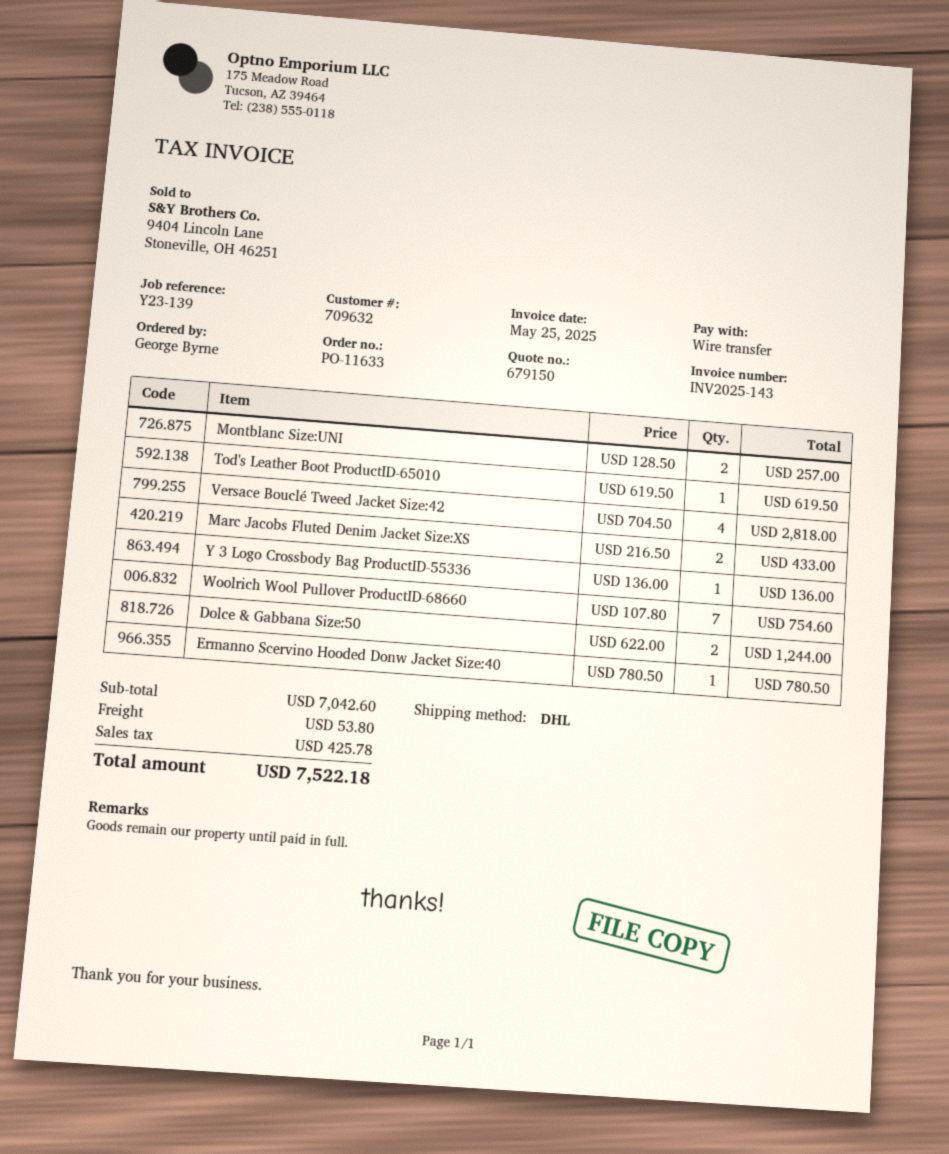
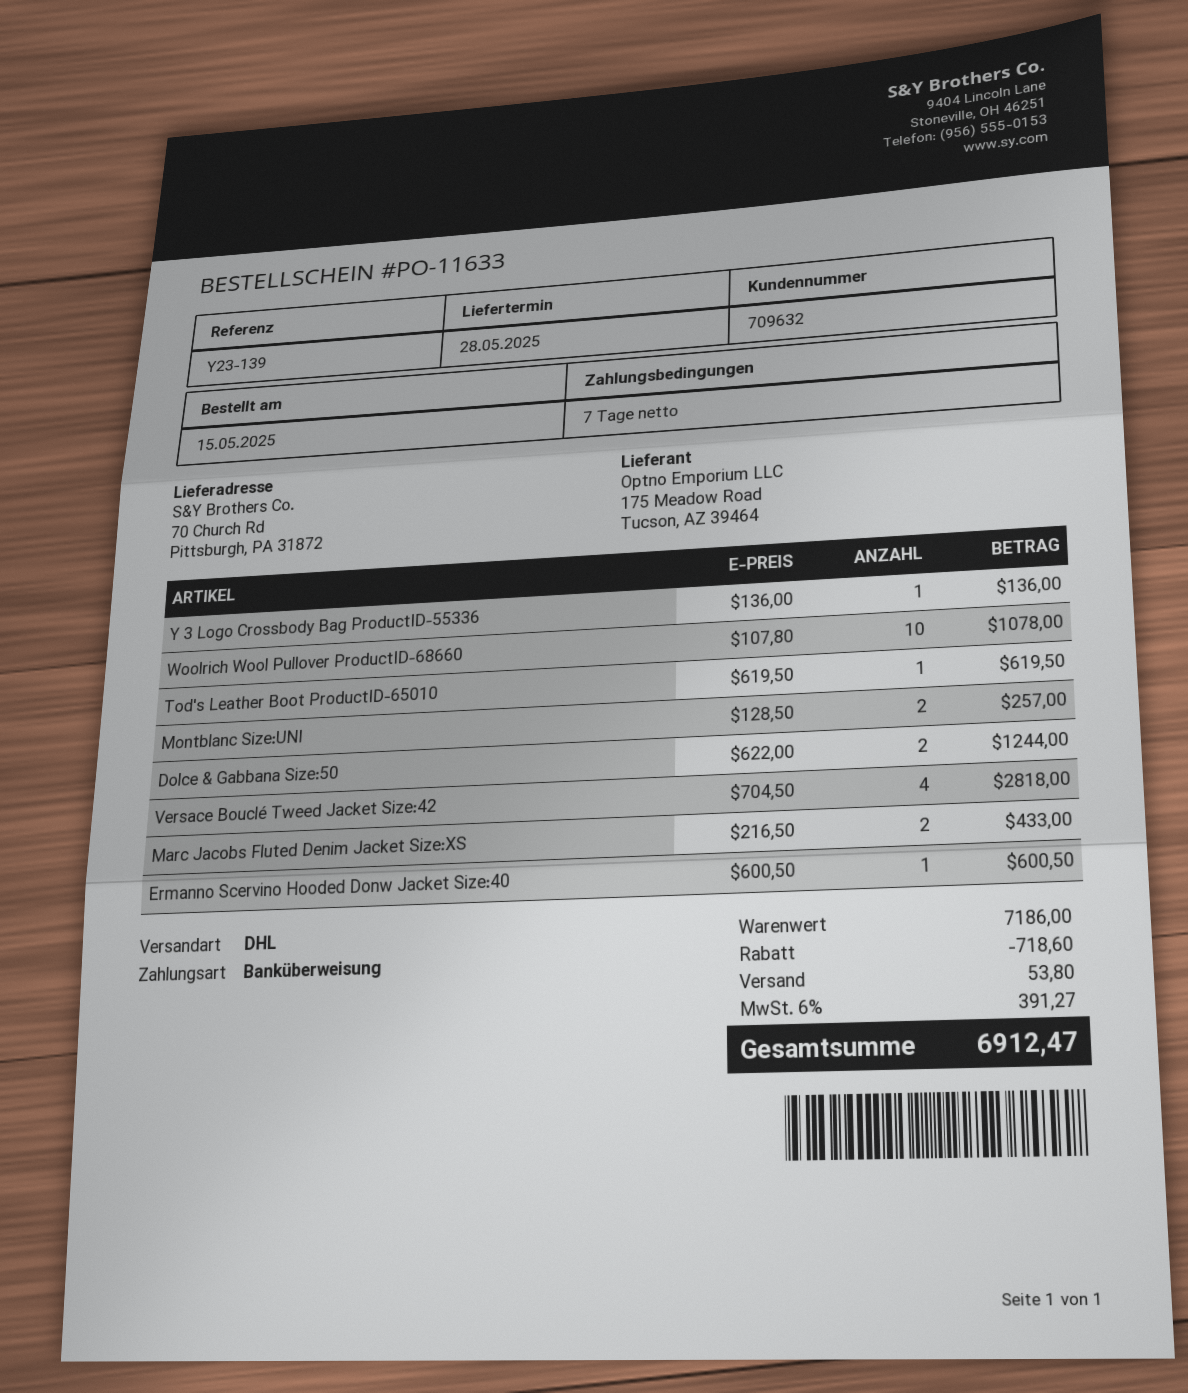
Woolrich Wool Pullover ProductID-68660: 7 x 107.80 = 754.60 -> 10 x 107.80 = 1078.00
Ermanno Scervino Hooded Donw Jacket Size:40: 1 x 780.50 = 780.50 -> 1 x 600.50 = 600.50
subtotal: 7042.60 -> 7186.00
discount: none -> 718.60
tax: 425.78 -> 391.27
total: 7522.18 -> 6912.47

